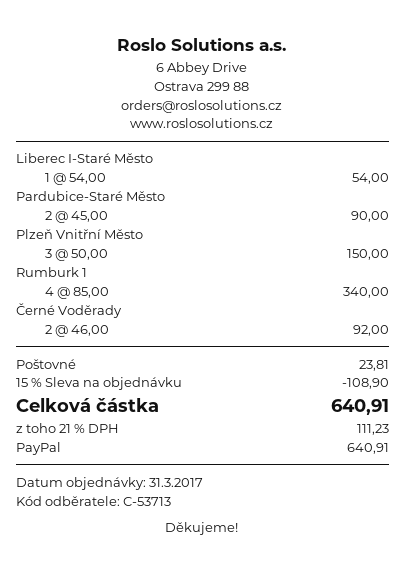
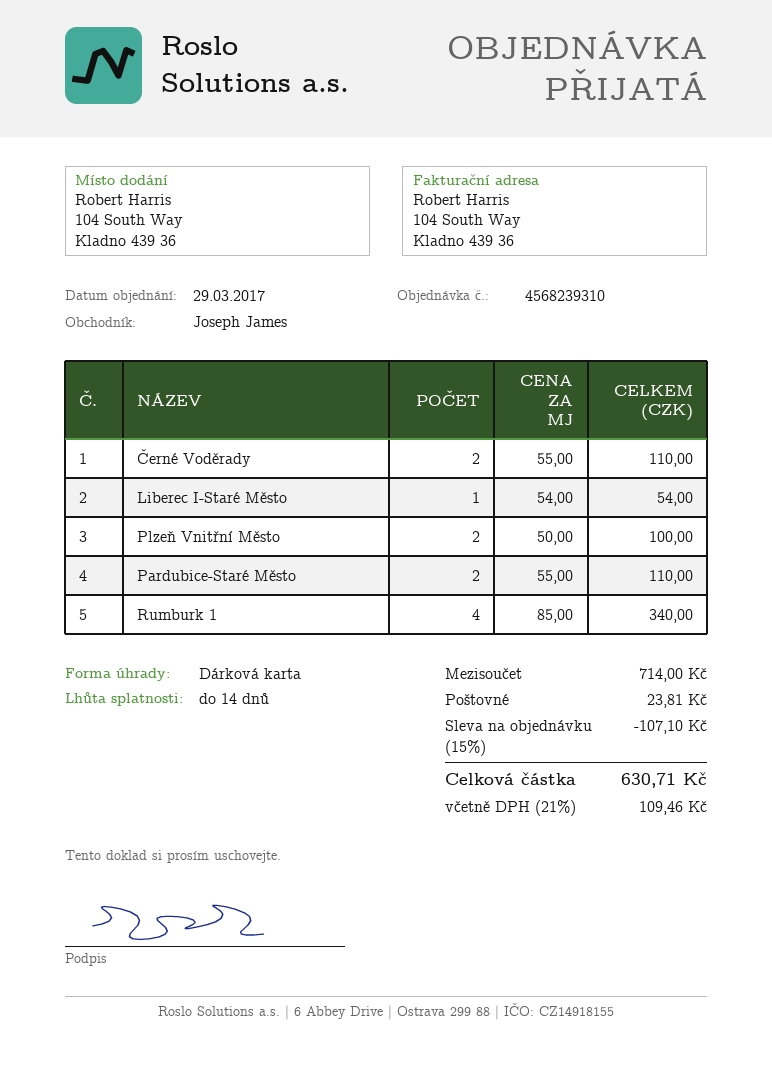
order date: 2017-03-31 -> 2017-03-29
payment method: PayPal -> gift card
Pardubice-Staré Město: 2 x 45.00 = 90.00 -> 2 x 55.00 = 110.00
Plzeň Vnitřní Město: 3 x 50.00 = 150.00 -> 2 x 50.00 = 100.00
Černé Voděrady: 2 x 46.00 = 92.00 -> 2 x 55.00 = 110.00
discount: 15% = 108.90 -> 15% = 107.10
tax: 21% = 111.23 -> 21% = 109.46
total: 640.91 -> 630.71

